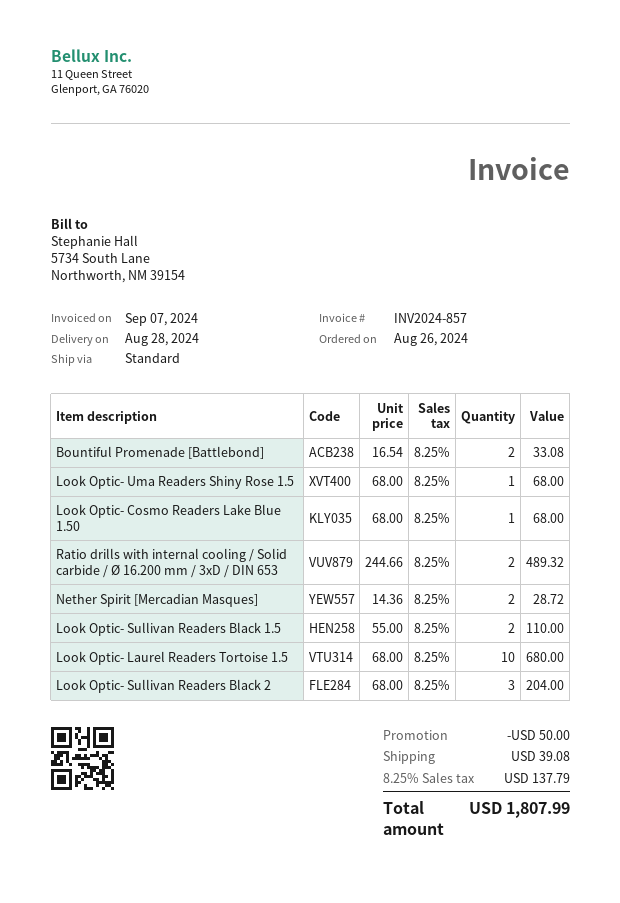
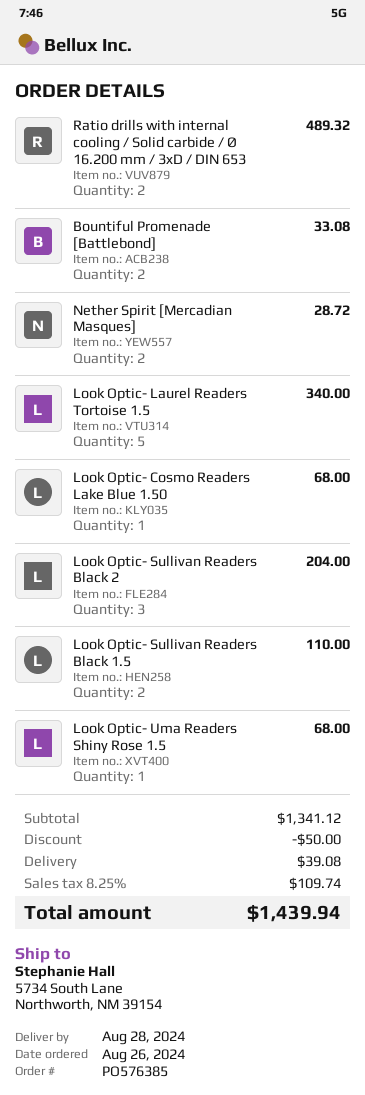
Look Optic- Laurel Readers Tortoise 1.5: 10 for 680.00 -> 5 for 340.00
tax: 8.25% = 137.79 -> 8.25% = 109.74
total: 1807.99 -> 1439.94

